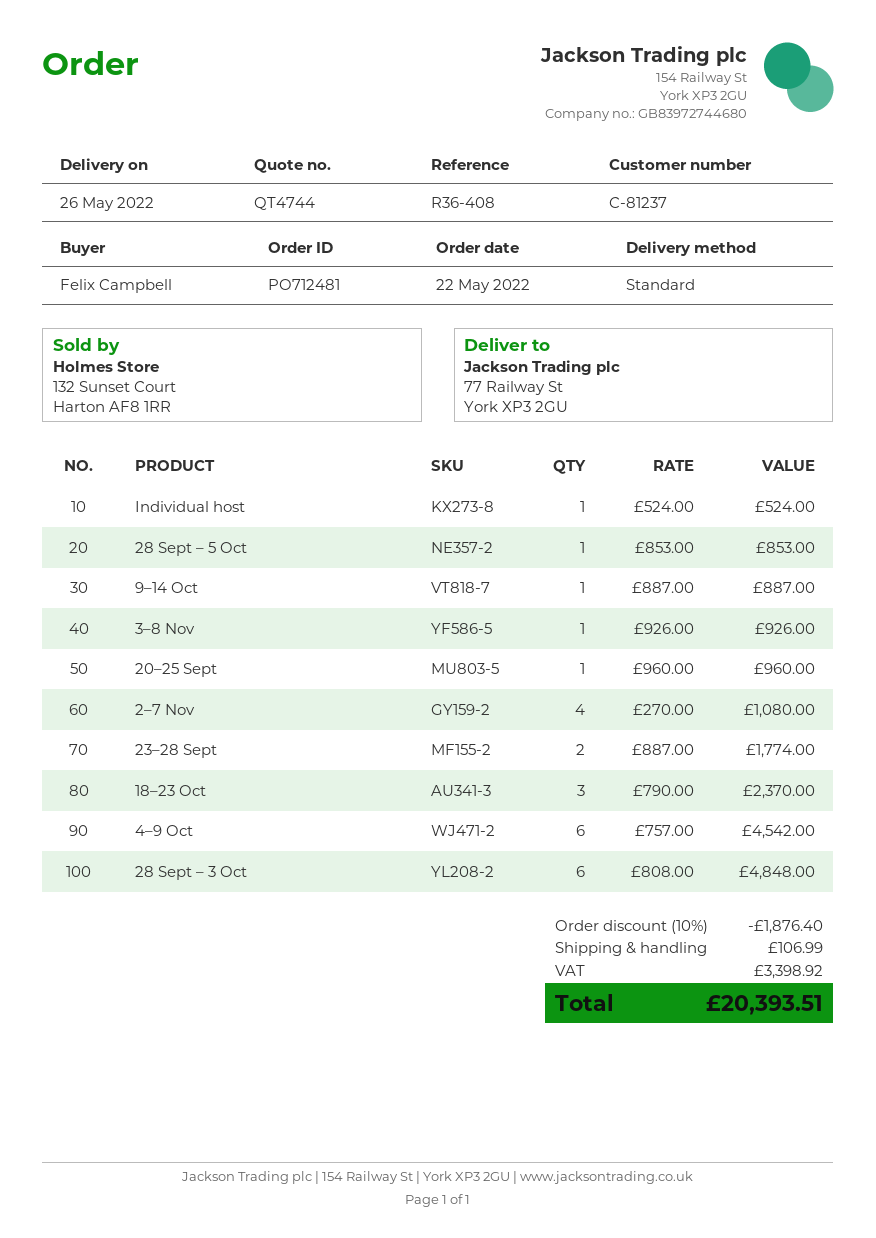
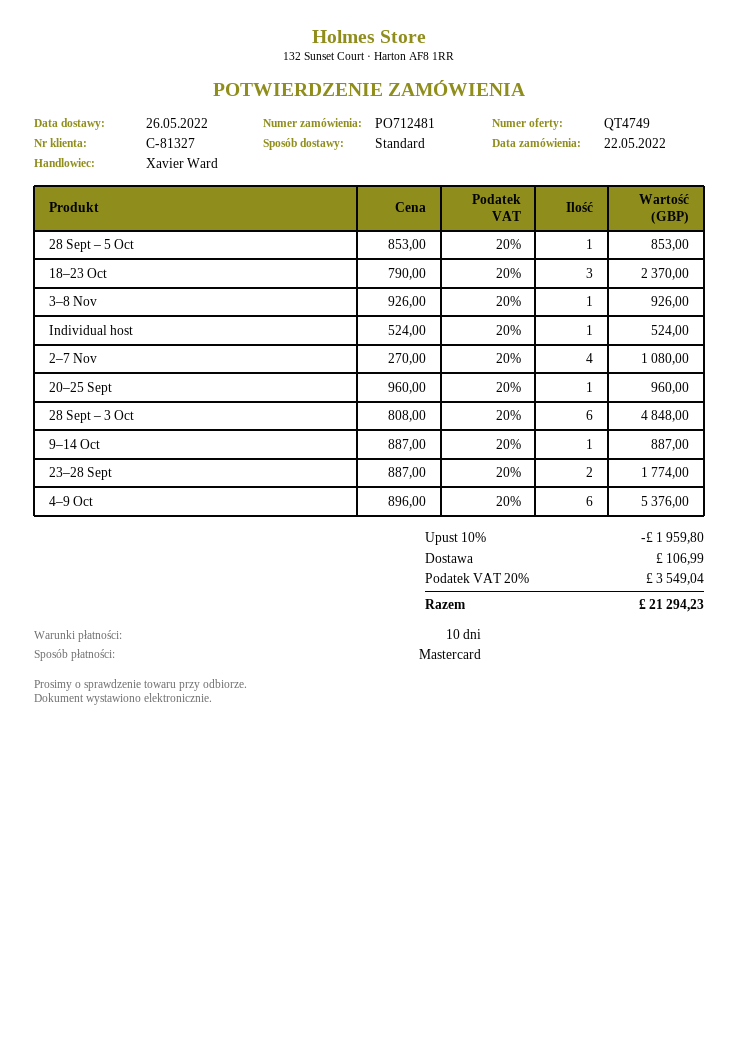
quote number: QT4744 -> QT4749
customer number: C-81237 -> C-81327
4–9 Oct: 6 x 757.00 = 4542.00 -> 6 x 896.00 = 5376.00
discount: 10% = 1876.40 -> 10% = 1959.80
tax: 3398.92 -> 3549.04
total: 20393.51 -> 21294.23

